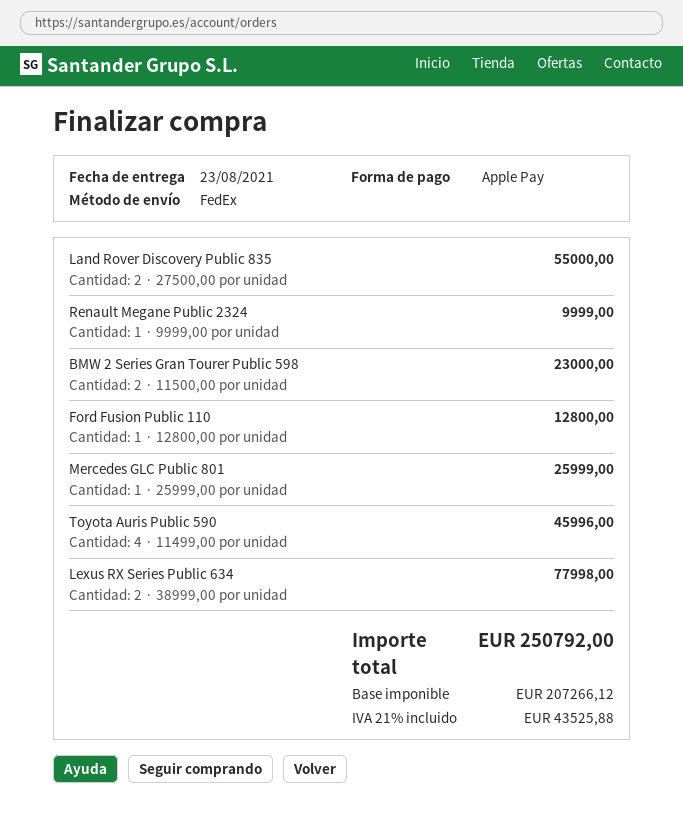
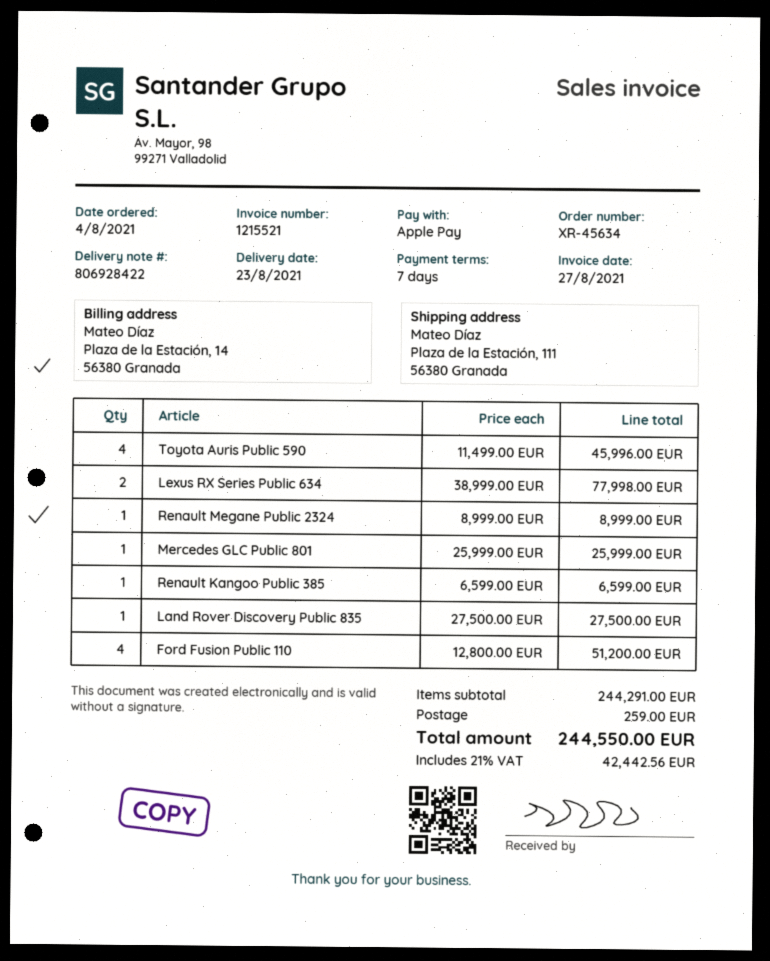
Land Rover Discovery Public 835: 2 x 27500.00 = 55000.00 -> 1 x 27500.00 = 27500.00
Renault Megane Public 2324: 1 x 9999.00 = 9999.00 -> 1 x 8999.00 = 8999.00
BMW 2 Series Gran Tourer Public 598: 2 x 11500.00 = 23000.00 -> none
Ford Fusion Public 110: 1 x 12800.00 = 12800.00 -> 4 x 12800.00 = 51200.00
Renault Kangoo Public 385: none -> 1 x 6599.00 = 6599.00
shipping: none -> 259.00
tax: 21% = 43525.88 -> 21% = 42442.56
total: 250792.00 -> 244550.00

